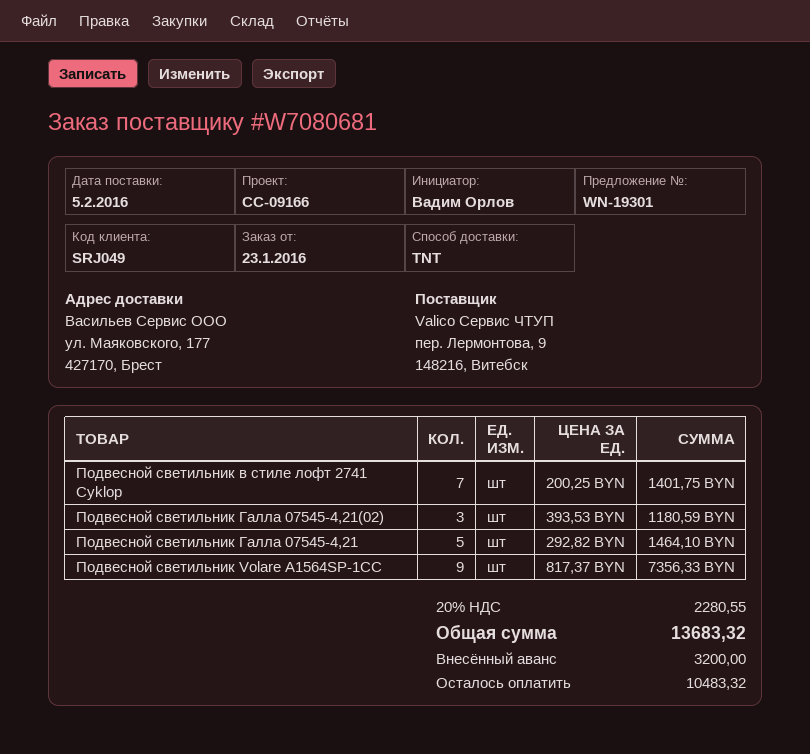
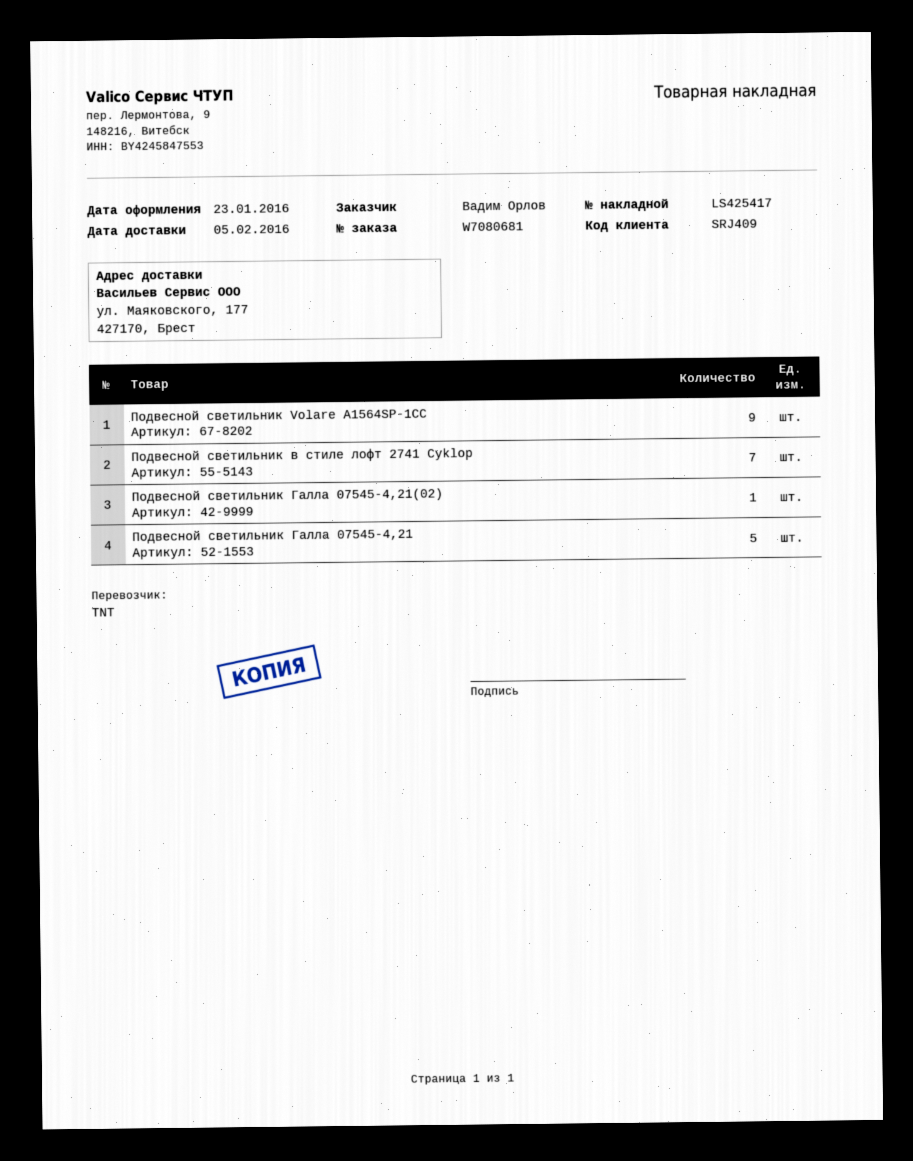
customer number: SRJ049 -> SRJ409
Подвесной светильник Галла 07545-4,21(02): 3 -> 1

